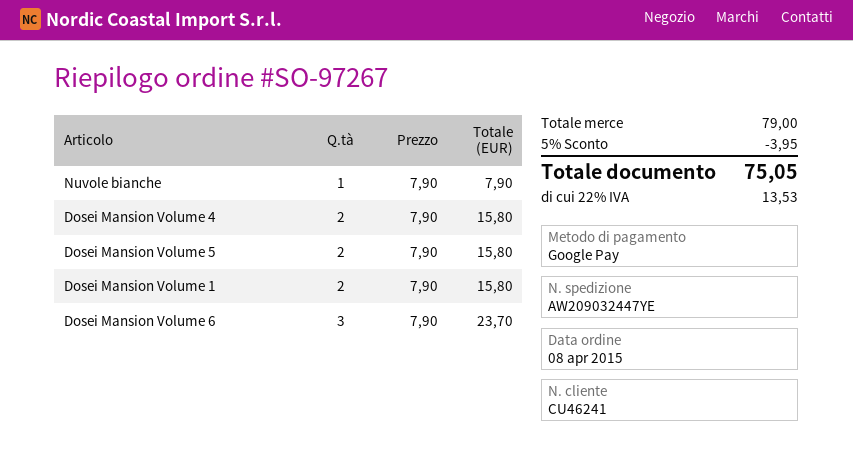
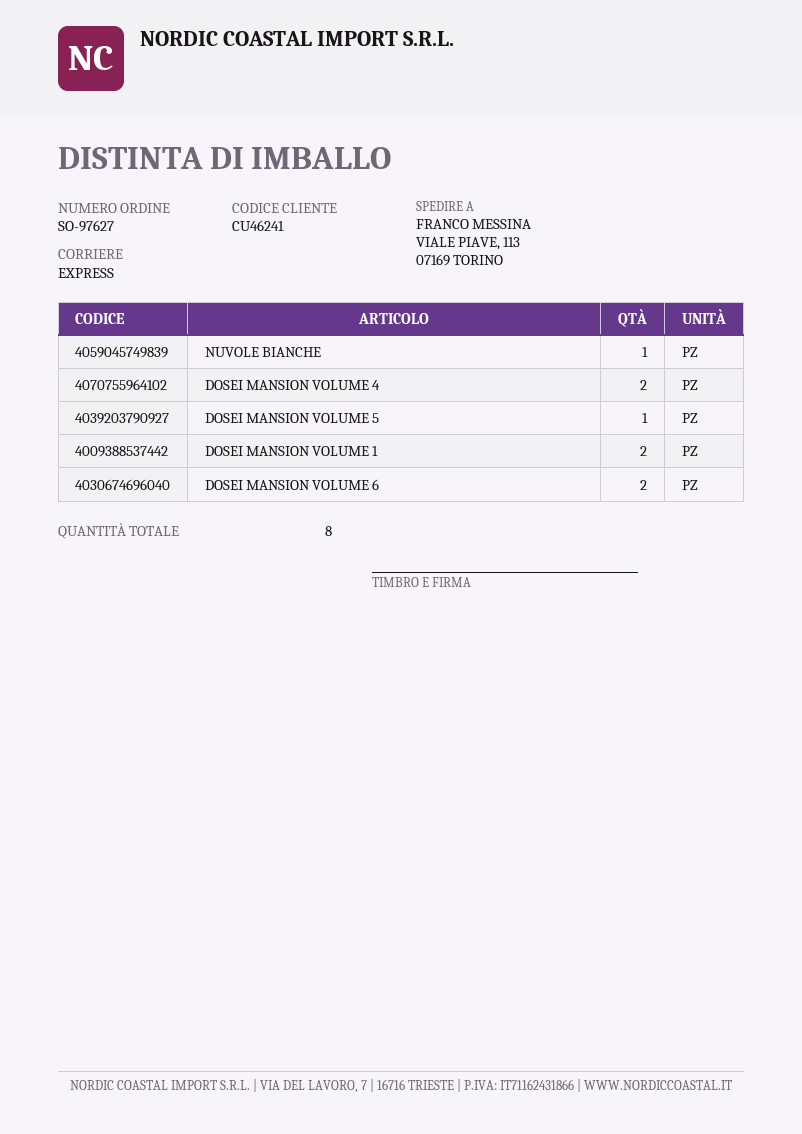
order number: SO-97267 -> SO-97627
Dosei Mansion Volume 5: 2 -> 1
Dosei Mansion Volume 6: 3 -> 2

